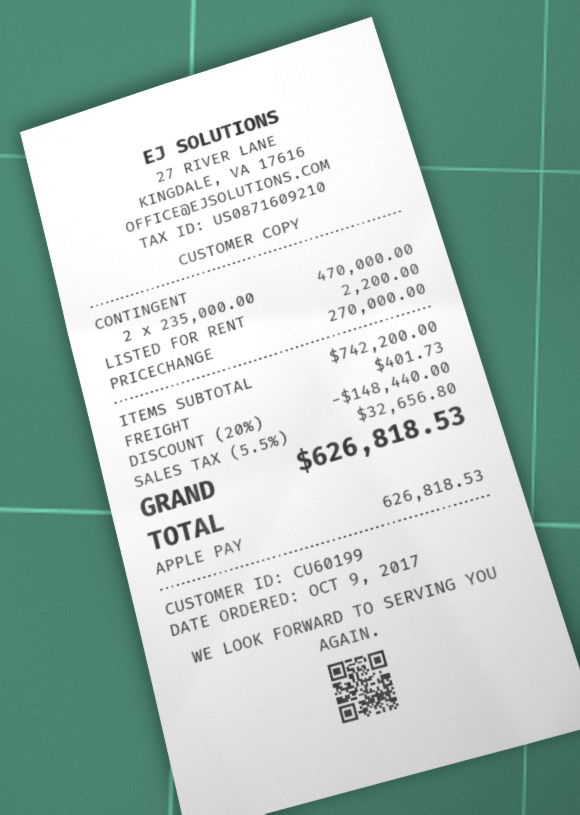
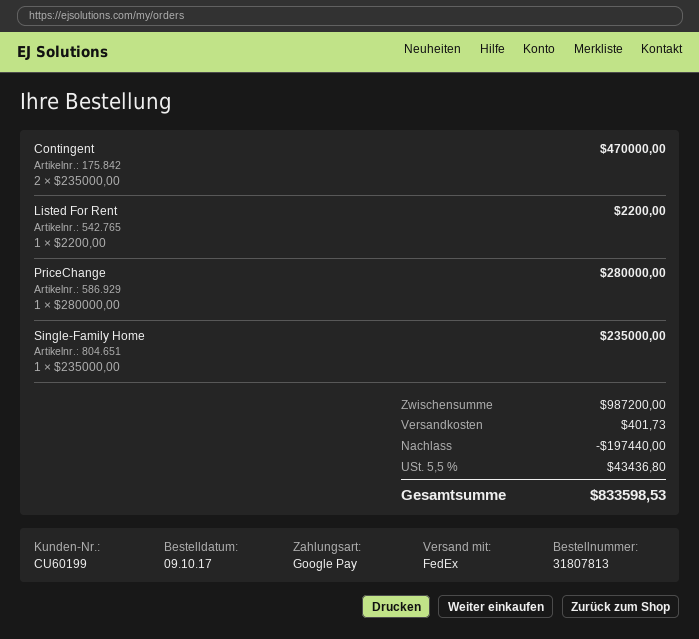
payment method: Apple Pay -> Google Pay
PRICECHANGE: 1 x 270000.00 = 270000.00 -> 1 x 280000.00 = 280000.00
Single-Family Home: none -> 1 x 235000.00 = 235000.00
subtotal: 742200.00 -> 987200.00
discount: 148440.00 -> 197440.00
tax: 5.5% = 32656.80 -> 5.5% = 43436.80
total: 626818.53 -> 833598.53

